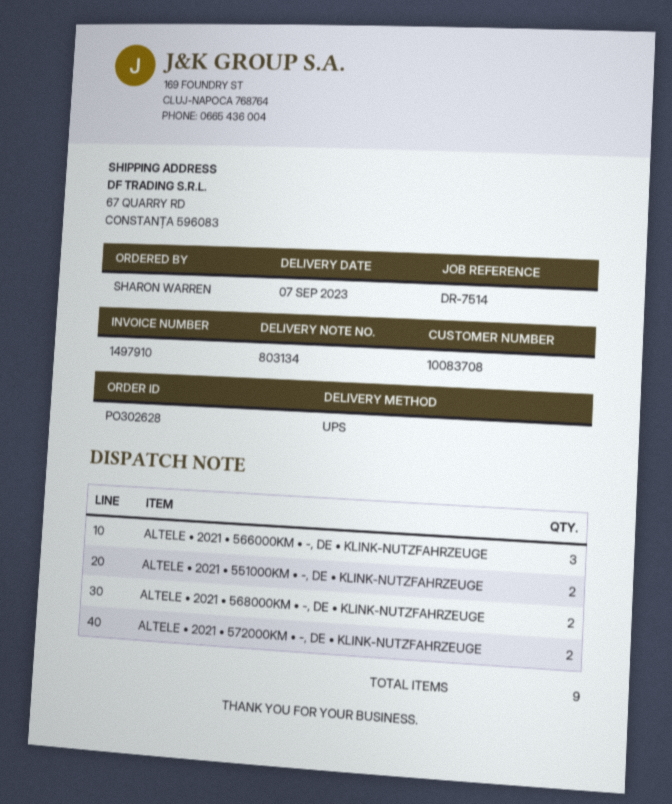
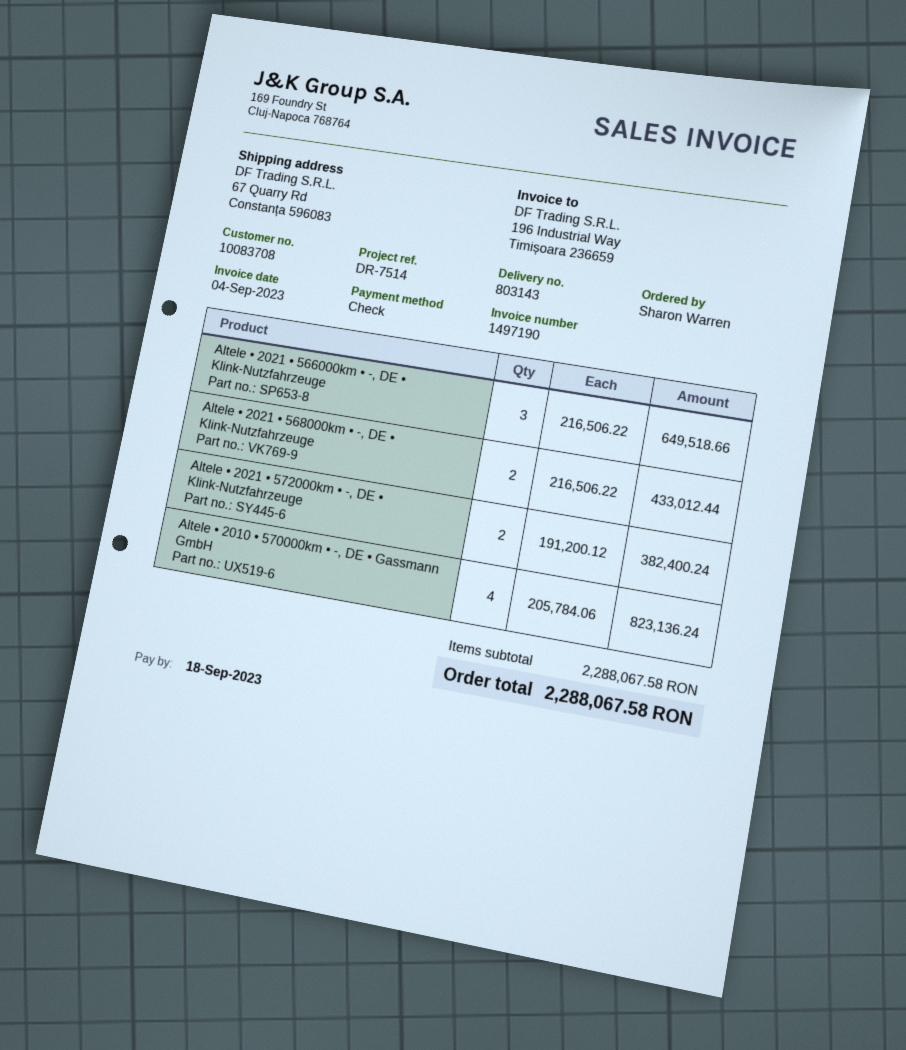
delivery note number: 803134 -> 803143
invoice number: 1497910 -> 1497190
ALTELE • 2021 • 551000KM • -, DE • KLINK-NUTZFAHRZEUGE: 2 -> none
Altele • 2010 • 570000km • -, DE • Gassmann GmbH: none -> 4

